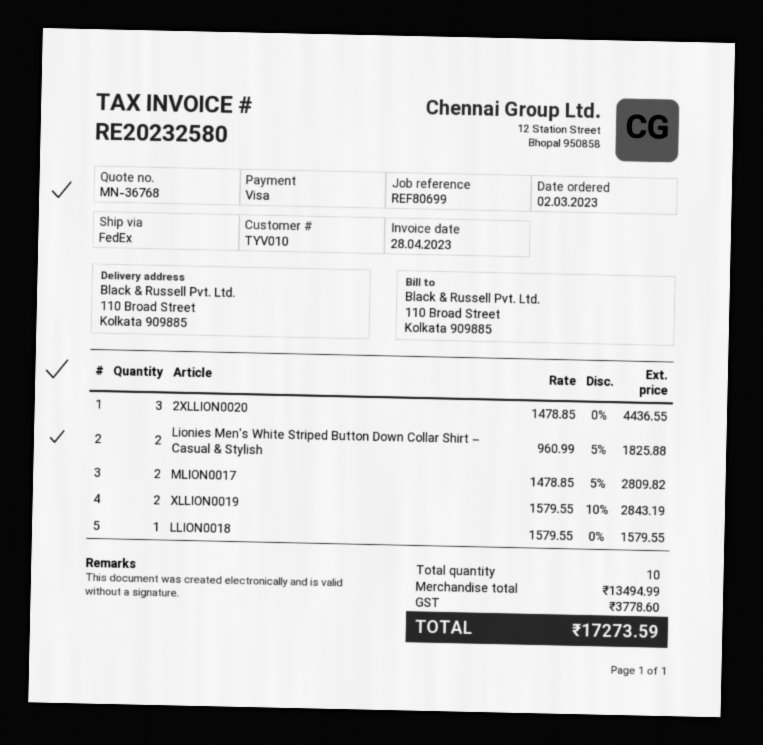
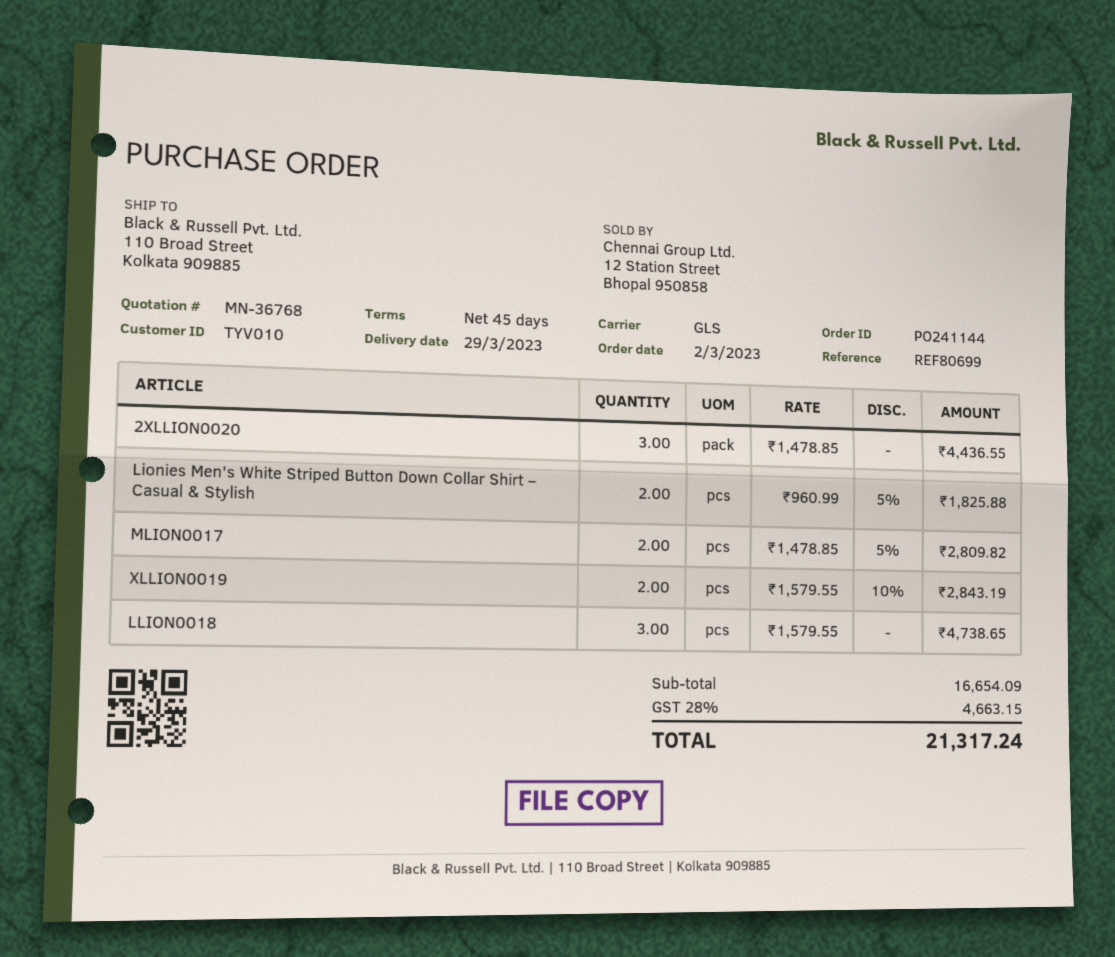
shipping method: FedEx -> GLS
LLION0018: 1 x 1579.55 = 1579.55 -> 3 x 1579.55 = 4738.65
subtotal: 13494.99 -> 16654.09
tax: 3778.60 -> 4663.15
total: 17273.59 -> 21317.24

